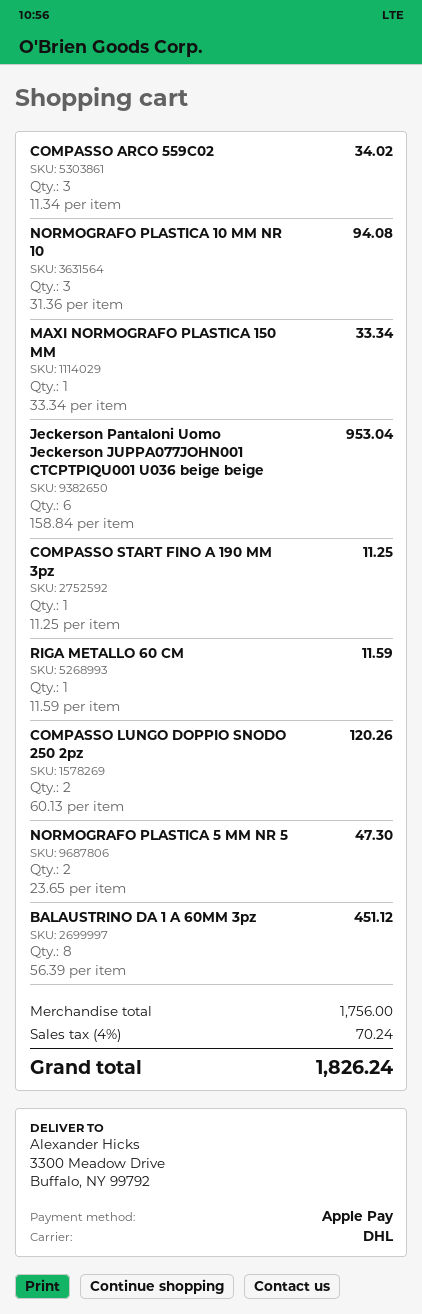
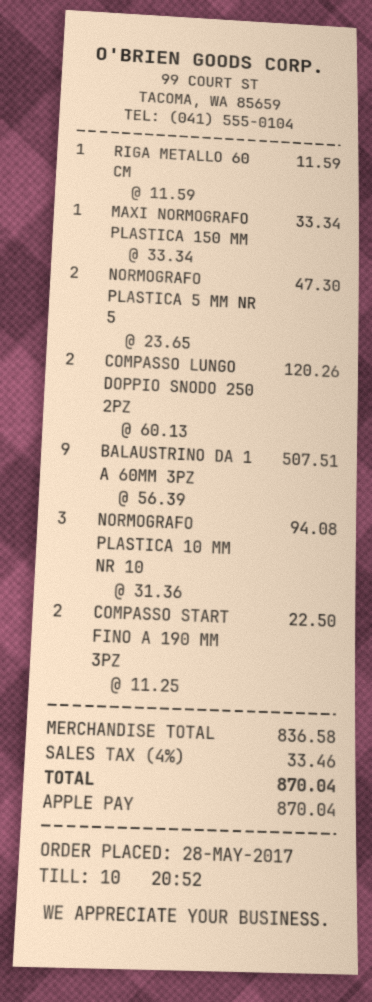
COMPASSO ARCO 559C02: 3 x 11.34 = 34.02 -> none
Jeckerson Pantaloni Uomo Jeckerson JUPPA077JOHN001 CTCPTPIQU001 U036 beige beige: 6 x 158.84 = 953.04 -> none
COMPASSO START FINO A 190 MM 3pz: 1 x 11.25 = 11.25 -> 2 x 11.25 = 22.50
BALAUSTRINO DA 1 A 60MM 3pz: 8 x 56.39 = 451.12 -> 9 x 56.39 = 507.51
subtotal: 1756.00 -> 836.58
tax: 4% = 70.24 -> 4% = 33.46
total: 1826.24 -> 870.04

